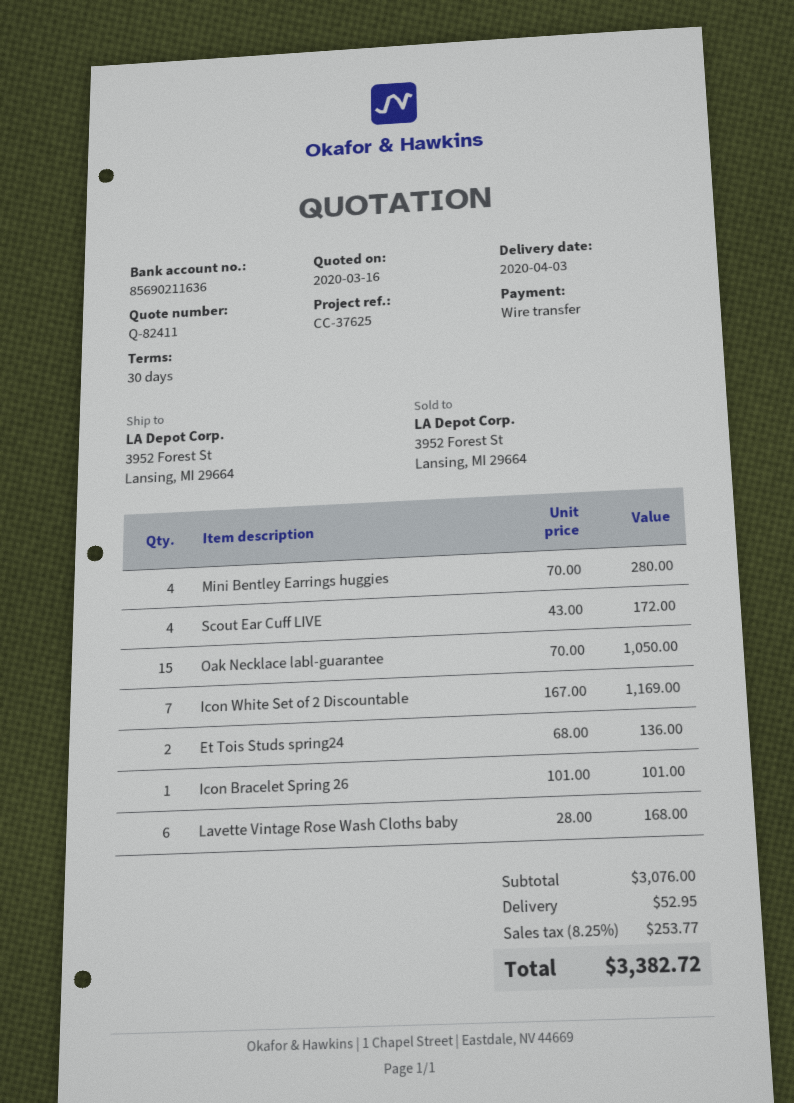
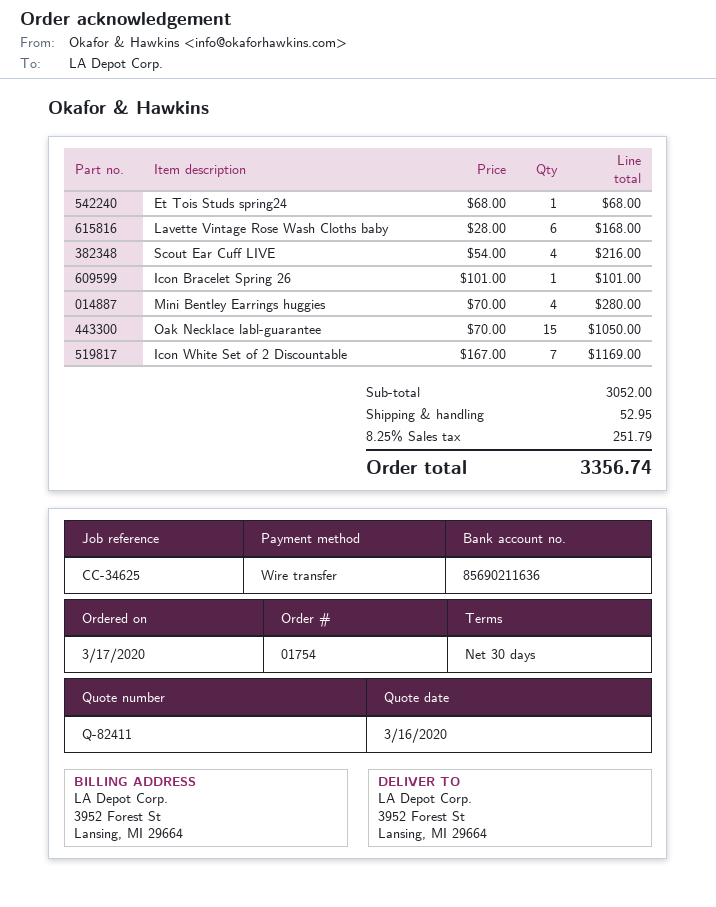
reference: CC-37625 -> CC-34625
Scout Ear Cuff LIVE: 4 x 43.00 = 172.00 -> 4 x 54.00 = 216.00
Et Tois Studs spring24: 2 x 68.00 = 136.00 -> 1 x 68.00 = 68.00
subtotal: 3076.00 -> 3052.00
tax: 8.25% = 253.77 -> 8.25% = 251.79
total: 3382.72 -> 3356.74

